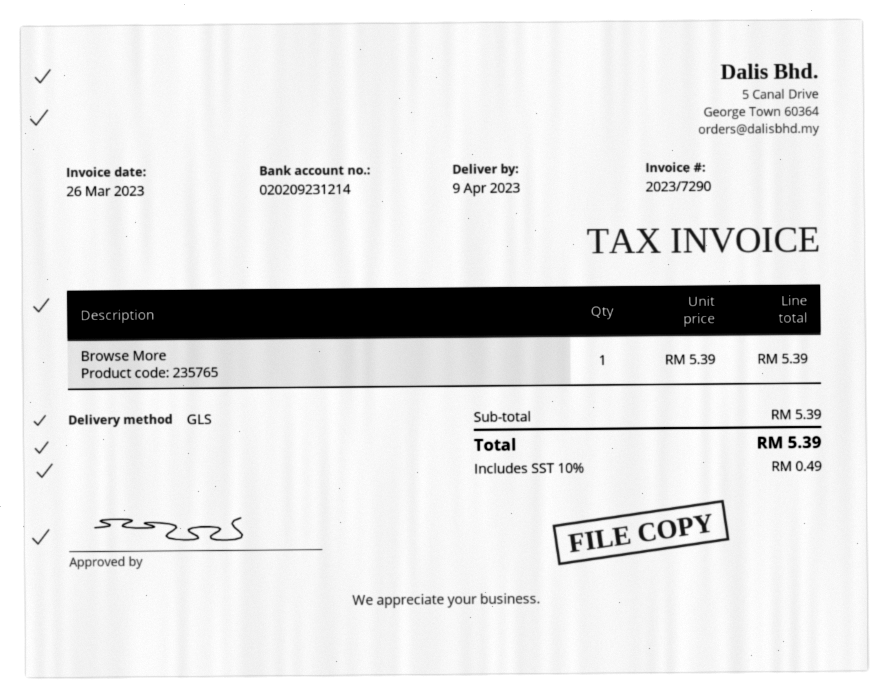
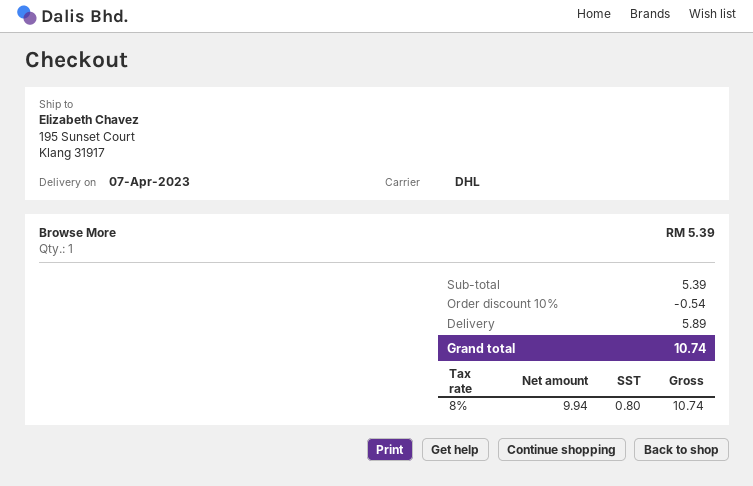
delivery date: 2023-04-09 -> 2023-04-07
shipping method: GLS -> DHL
discount: none -> 10% = 0.54
shipping: none -> 5.89
tax: 10% = 0.49 -> 8% = 0.80
total: 5.39 -> 10.74

